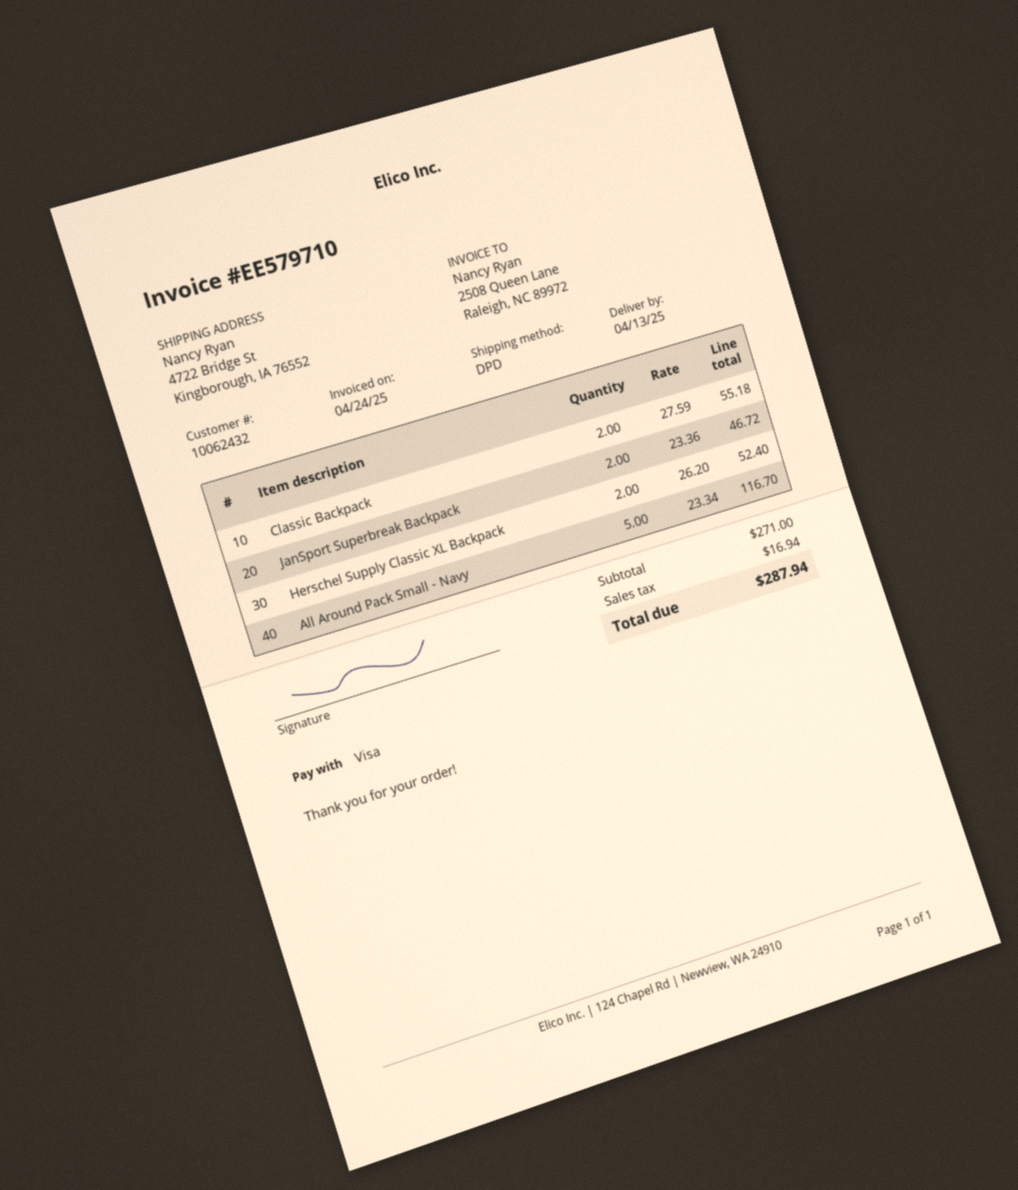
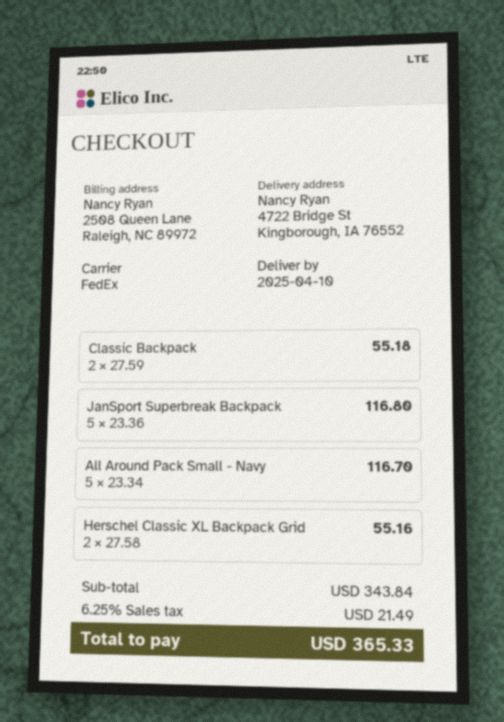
delivery date: 2025-04-13 -> 2025-04-10
shipping method: DPD -> FedEx
JanSport Superbreak Backpack: 2 x 23.36 = 46.72 -> 5 x 23.36 = 116.80
Herschel Supply Classic XL Backpack: 2 x 26.20 = 52.40 -> none
Herschel Classic XL Backpack Grid: none -> 2 x 27.58 = 55.16
subtotal: 271.00 -> 343.84
tax: 16.94 -> 21.49
total: 287.94 -> 365.33

